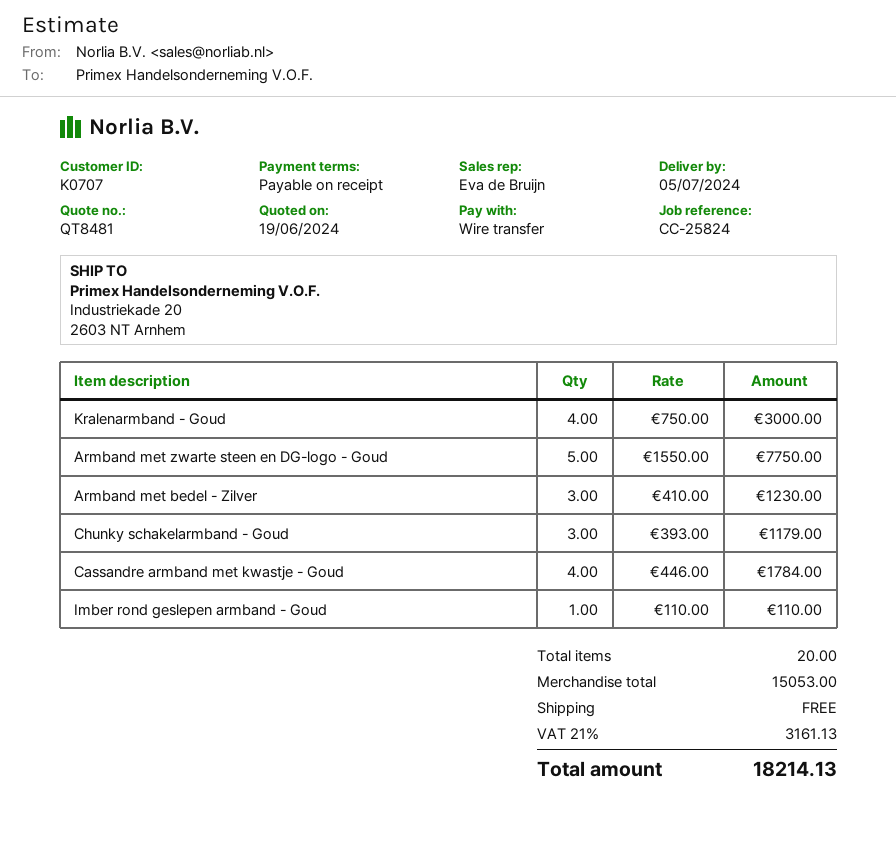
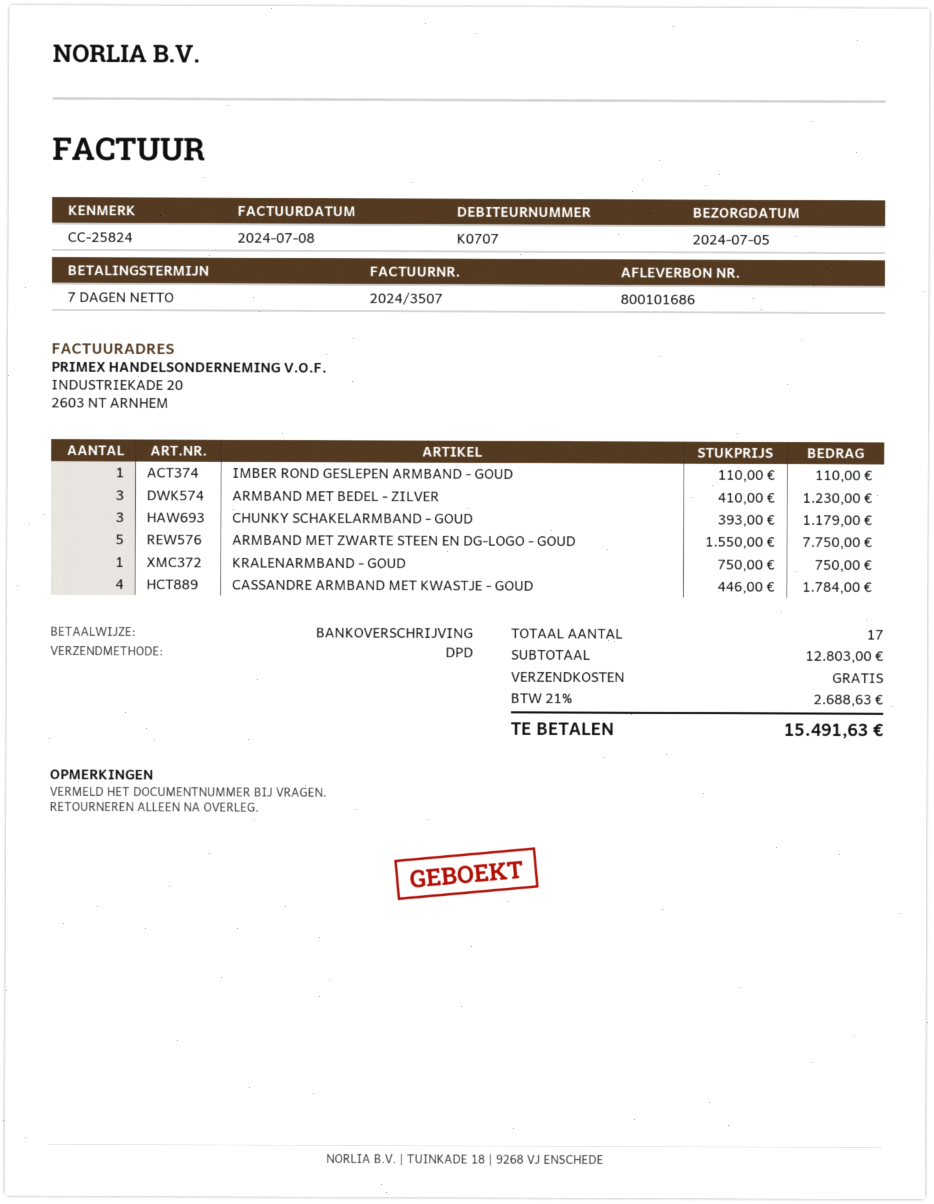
payment terms: on receipt -> 7 days
Kralenarmband - Goud: 4 x 750.00 = 3000.00 -> 1 x 750.00 = 750.00
total quantity: 20 -> 17
subtotal: 15053.00 -> 12803.00
tax: 21% = 3161.13 -> 21% = 2688.63
total: 18214.13 -> 15491.63

